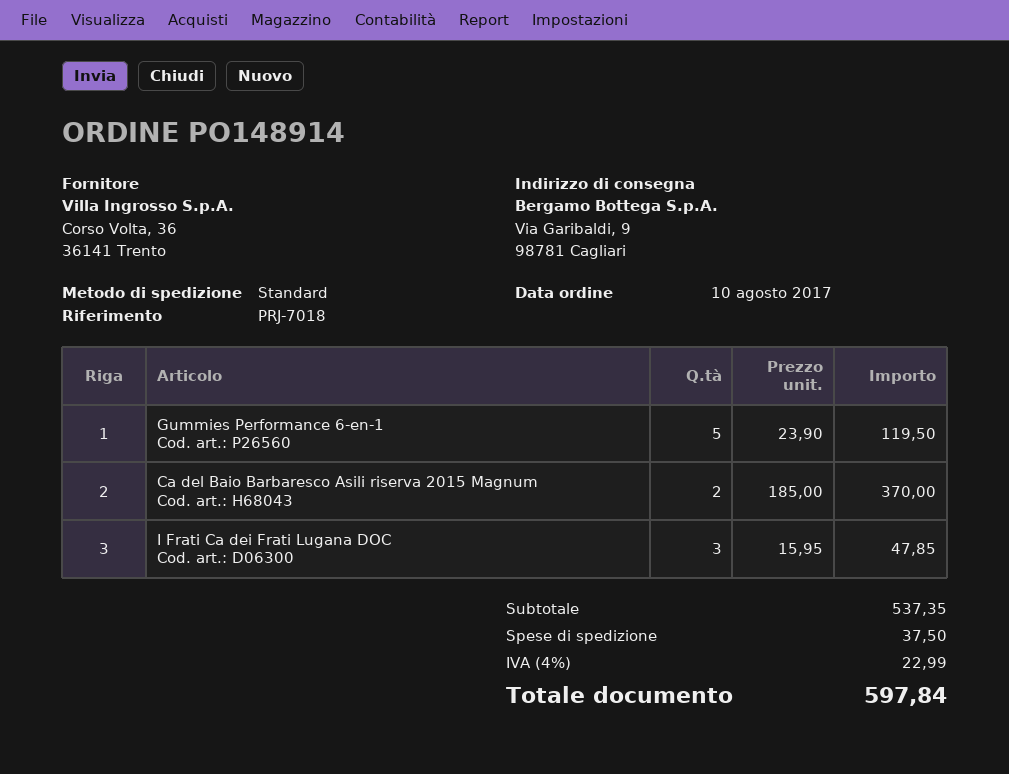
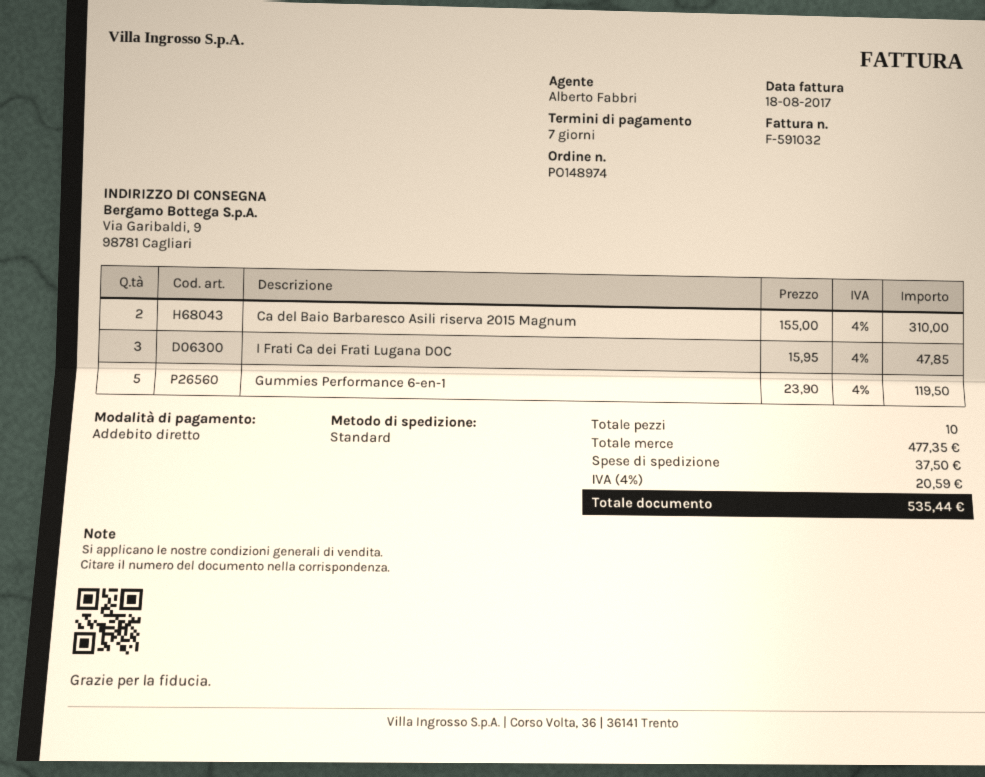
order number: PO148914 -> PO148974
Ca del Baio Barbaresco Asili riserva 2015 Magnum: 2 x 185.00 = 370.00 -> 2 x 155.00 = 310.00
subtotal: 537.35 -> 477.35
tax: 4% = 22.99 -> 4% = 20.59
total: 597.84 -> 535.44

